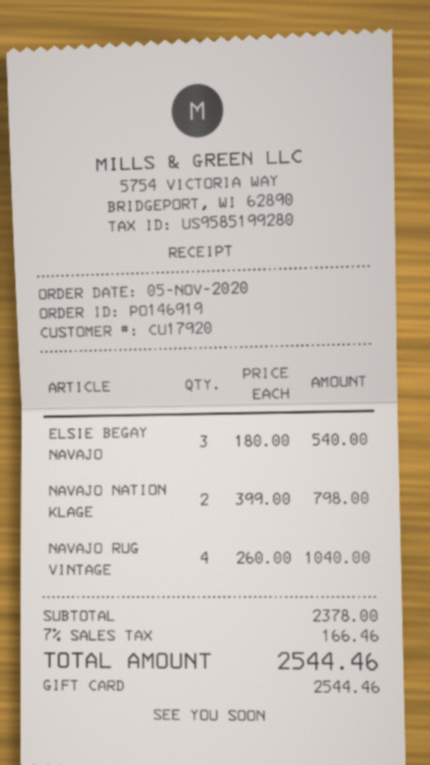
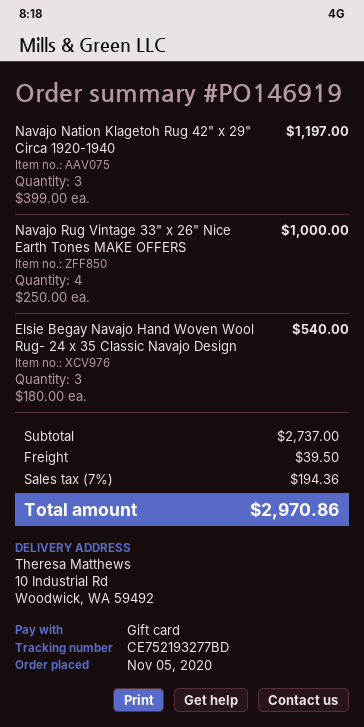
NAVAJO NATION KLAGE: 2 x 399.00 = 798.00 -> 3 x 399.00 = 1197.00
NAVAJO RUG VINTAGE: 4 x 260.00 = 1040.00 -> 4 x 250.00 = 1000.00
subtotal: 2378.00 -> 2737.00
shipping: none -> 39.50
tax: 7% = 166.46 -> 7% = 194.36
total: 2544.46 -> 2970.86

